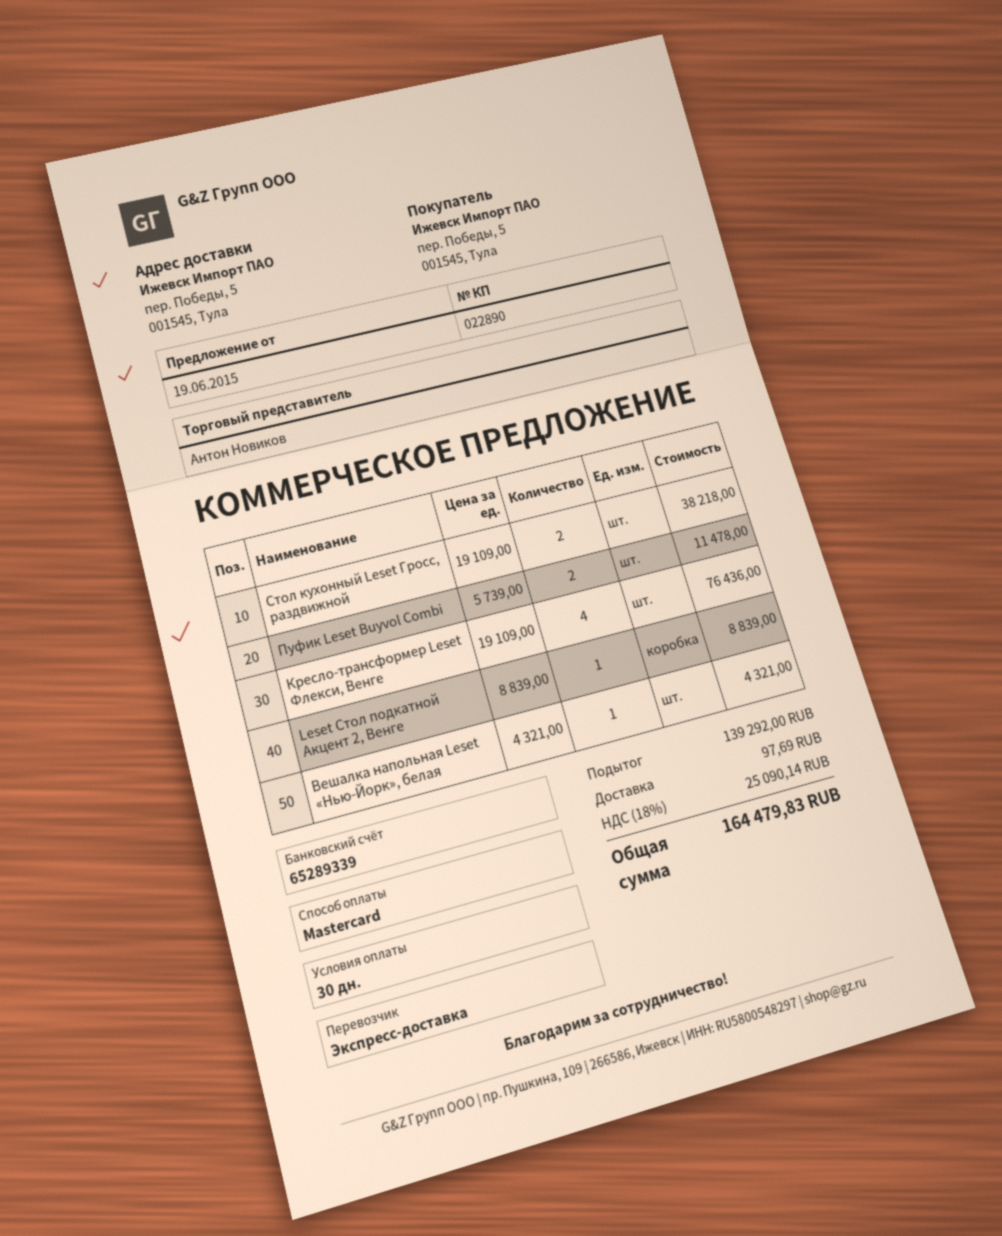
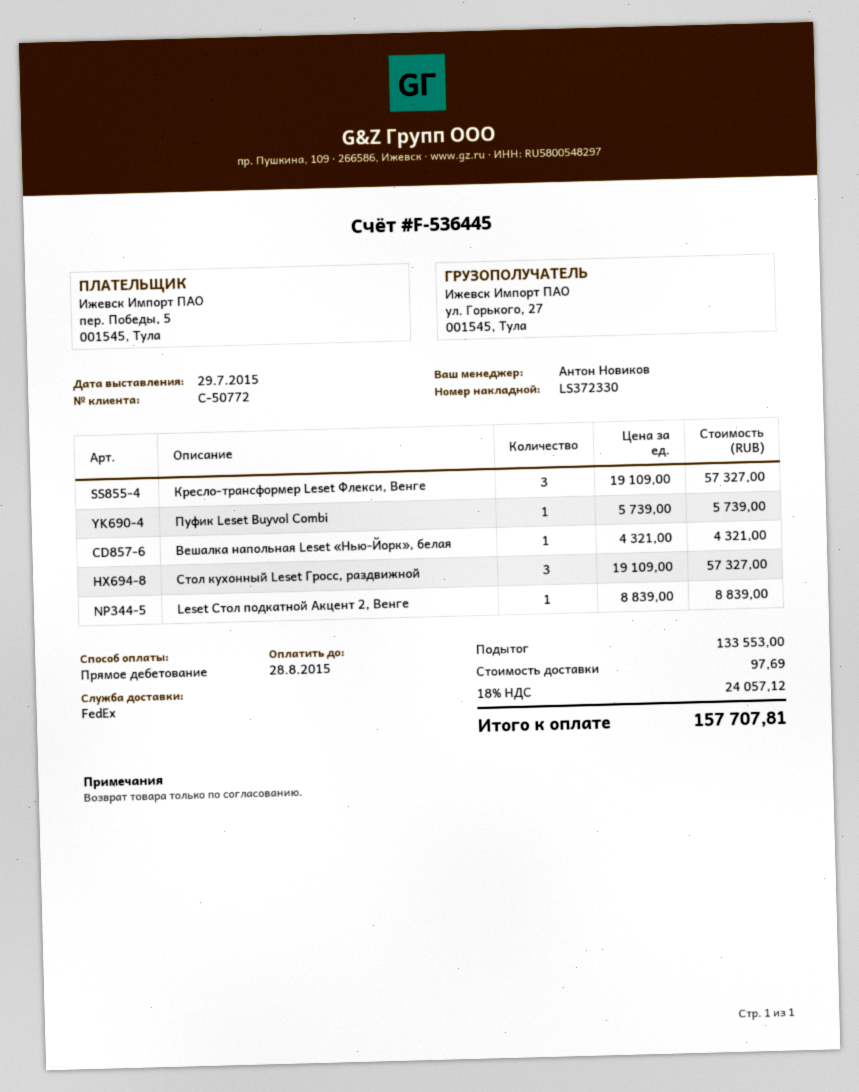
payment method: Mastercard -> direct debit
shipping method: express -> FedEx
ship to: пер. Победы, 5, 001545, Тула -> ул. Горького, 27, 001545, Тула
Стол кухонный Leset Гросс, раздвижной: 2 x 19109.00 = 38218.00 -> 3 x 19109.00 = 57327.00
Пуфик Leset Buyvol Combi: 2 x 5739.00 = 11478.00 -> 1 x 5739.00 = 5739.00
Кресло-трансформер Leset Флекси, Венге: 4 x 19109.00 = 76436.00 -> 3 x 19109.00 = 57327.00
subtotal: 139292.00 -> 133553.00
tax: 18% = 25090.14 -> 18% = 24057.12
total: 164479.83 -> 157707.81

